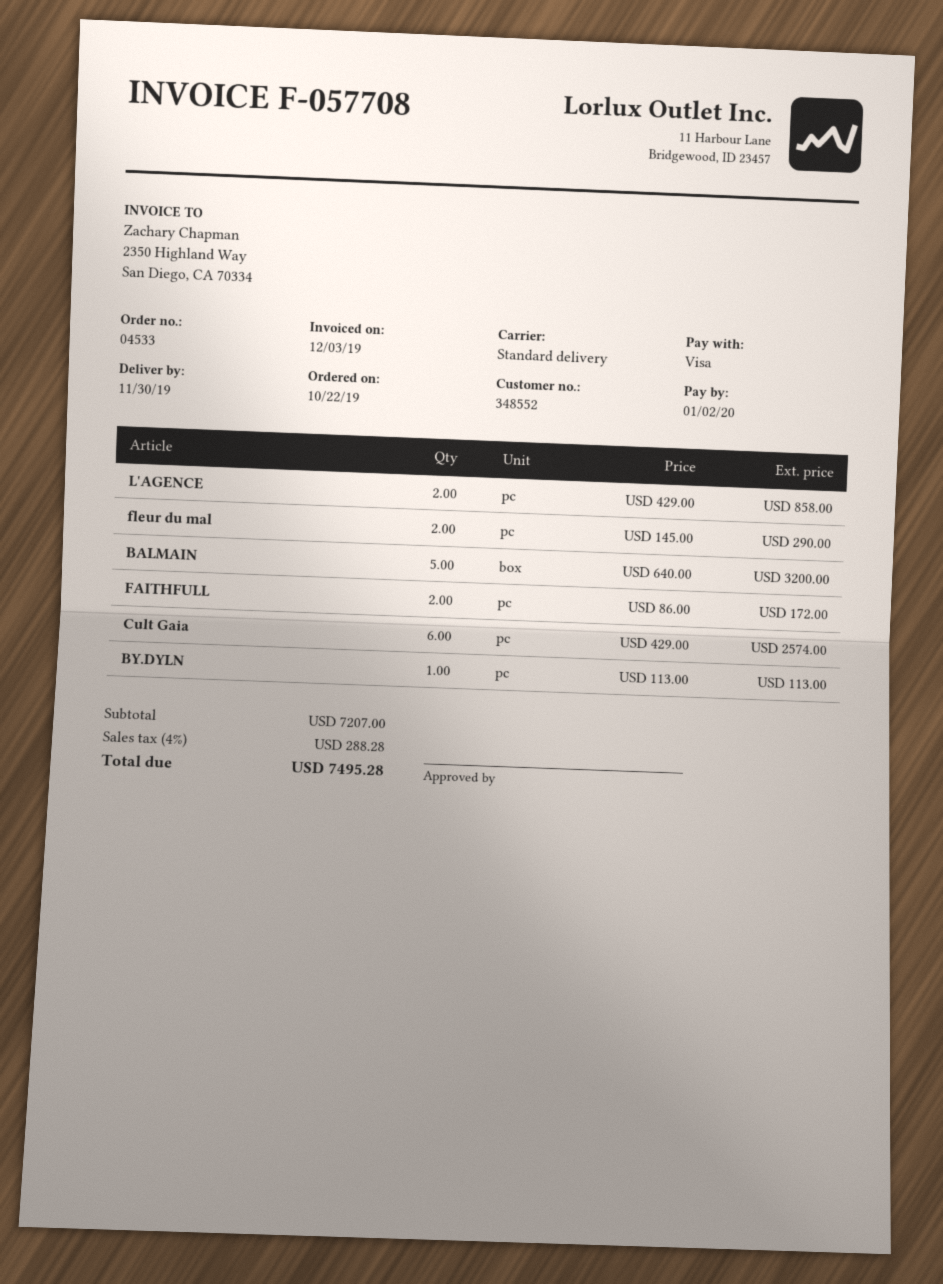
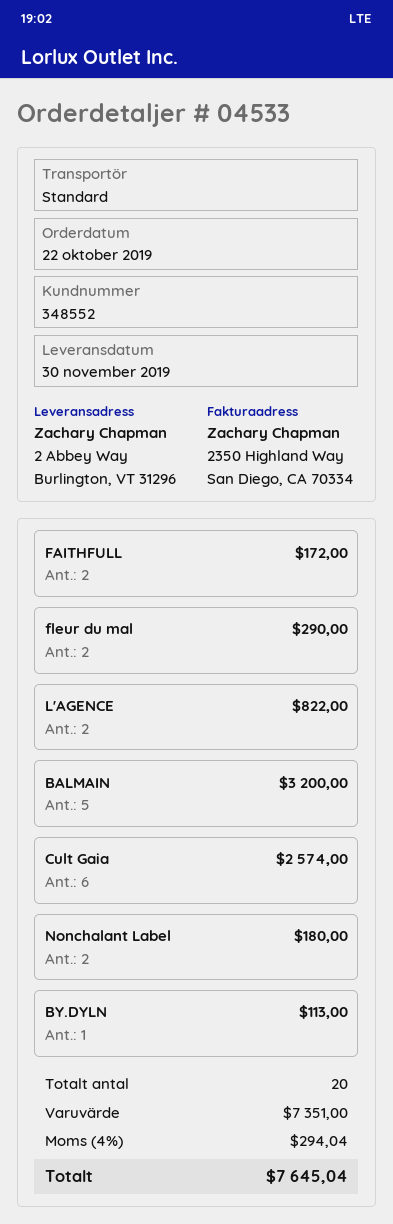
L'AGENCE: 2 for 858.00 -> 2 for 822.00
Nonchalant Label: none -> 2 for 180.00
subtotal: 7207.00 -> 7351.00
tax: 4% = 288.28 -> 4% = 294.04
total: 7495.28 -> 7645.04

